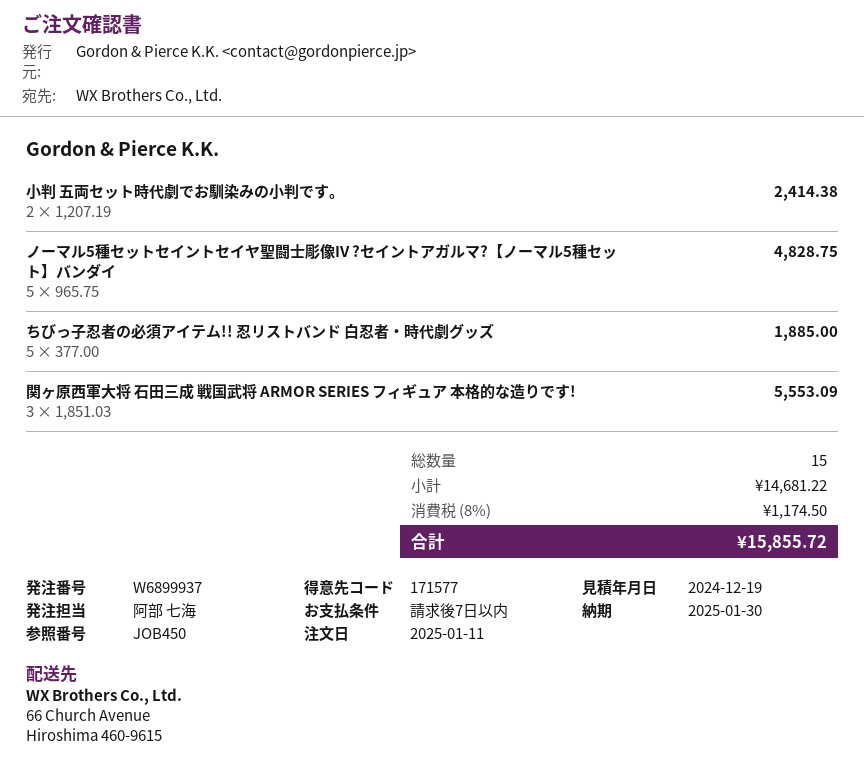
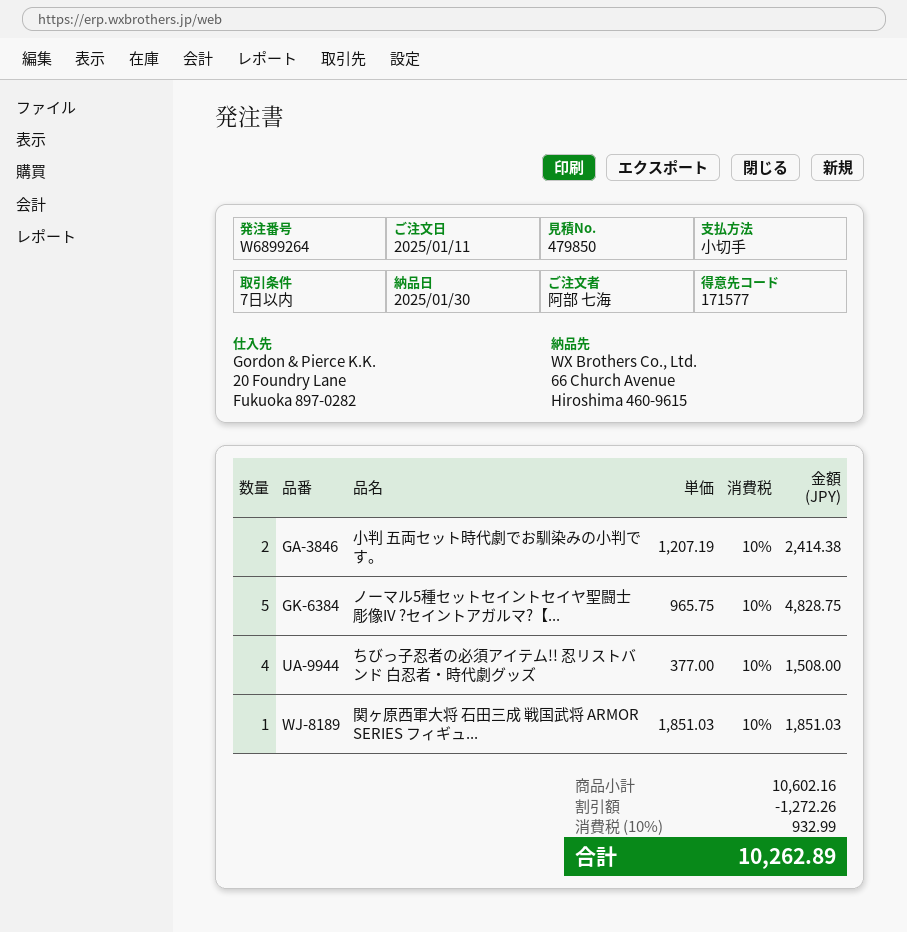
order number: W6899937 -> W6899264
ちびっ子忍者の必須アイテム!! 忍リストバンド 白忍者・時代劇グッズ: 5 x 377.00 = 1885.00 -> 4 x 377.00 = 1508.00
関ヶ原西軍大将 石田三成 戦国武将 ARMOR SERIES フィギュア 本格的な造りです!: 3 x 1851.03 = 5553.09 -> 1 x 1851.03 = 1851.03
subtotal: 14681.22 -> 10602.16
discount: none -> 1272.26
tax: 8% = 1174.50 -> 10% = 932.99
total: 15855.72 -> 10262.89

